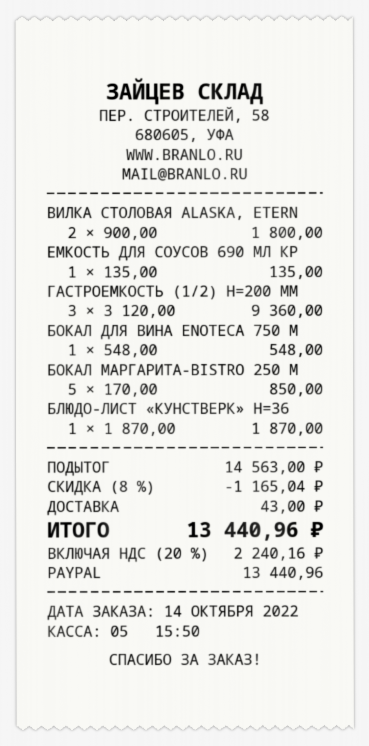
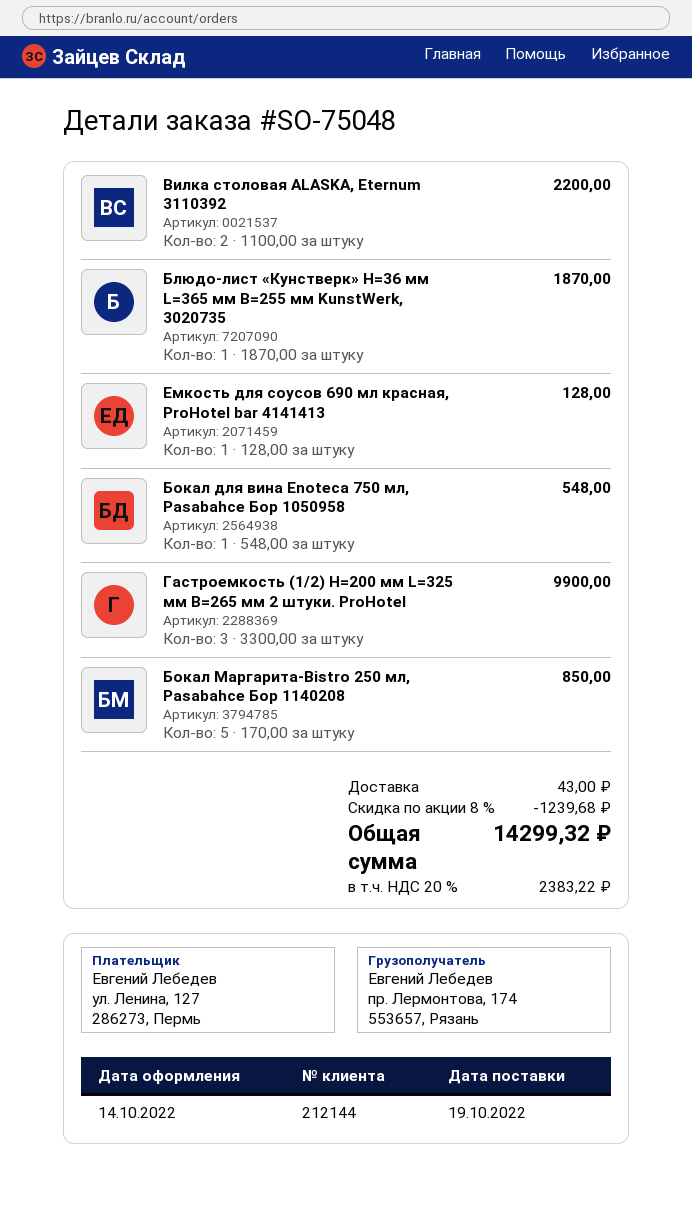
ВИЛКА СТОЛОВАЯ ALASKA, ETERN: 2 x 900.00 = 1800.00 -> 2 x 1100.00 = 2200.00
ЕМКОСТЬ ДЛЯ СОУСОВ 690 МЛ КР: 1 x 135.00 = 135.00 -> 1 x 128.00 = 128.00
ГАСТРОЕМКОСТЬ (1/2) H=200 ММ: 3 x 3120.00 = 9360.00 -> 3 x 3300.00 = 9900.00
discount: 8% = 1165.04 -> 8% = 1239.68
tax: 20% = 2240.16 -> 20% = 2383.22
total: 13440.96 -> 14299.32

